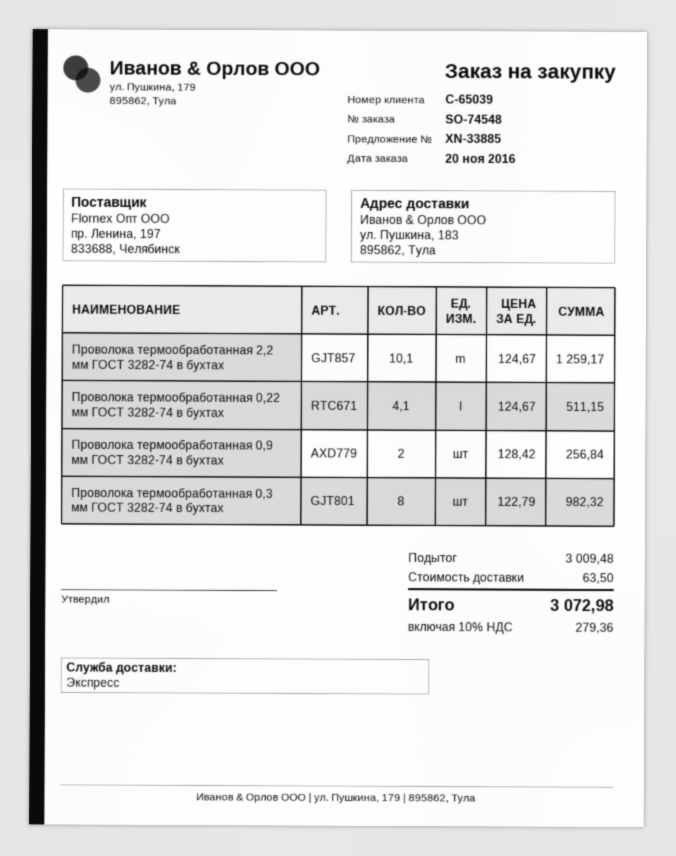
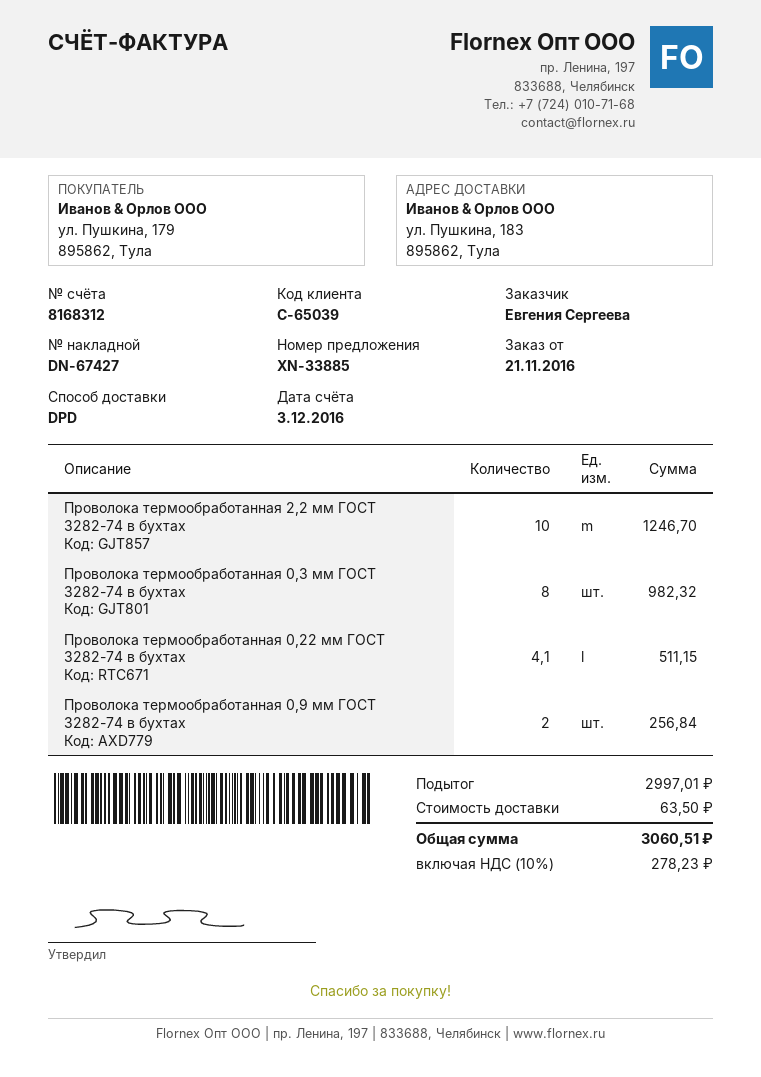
order date: 2016-11-20 -> 2016-11-21
shipping method: express -> DPD
Проволока термообработанная 2,2 мм ГОСТ 3282-74 в бухтах: 10.1 for 1259.17 -> 10 for 1246.70
subtotal: 3009.48 -> 2997.01
tax: 10% = 279.36 -> 10% = 278.23
total: 3072.98 -> 3060.51

